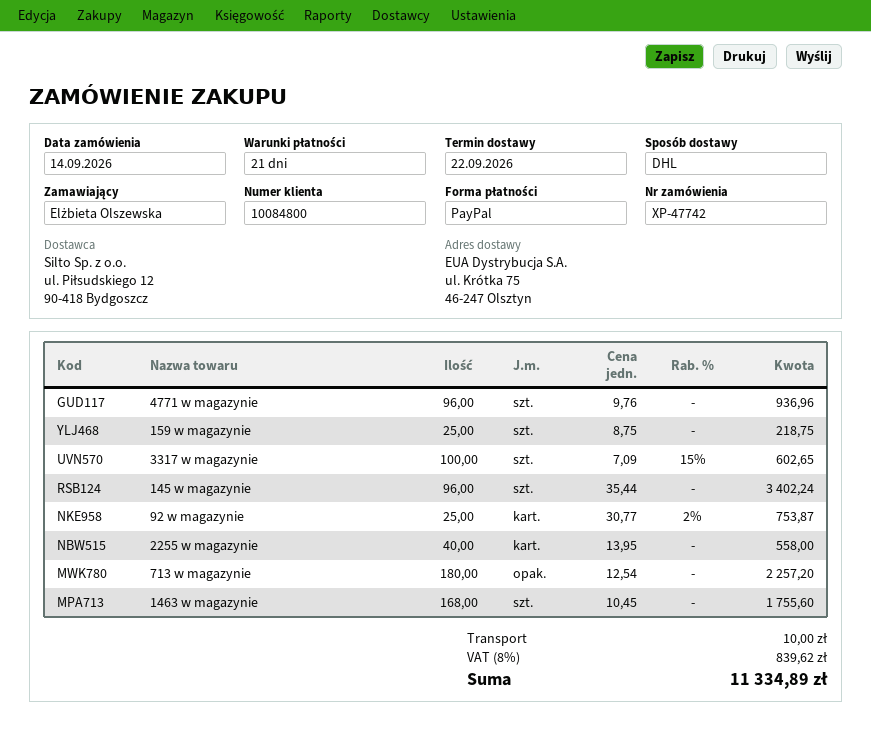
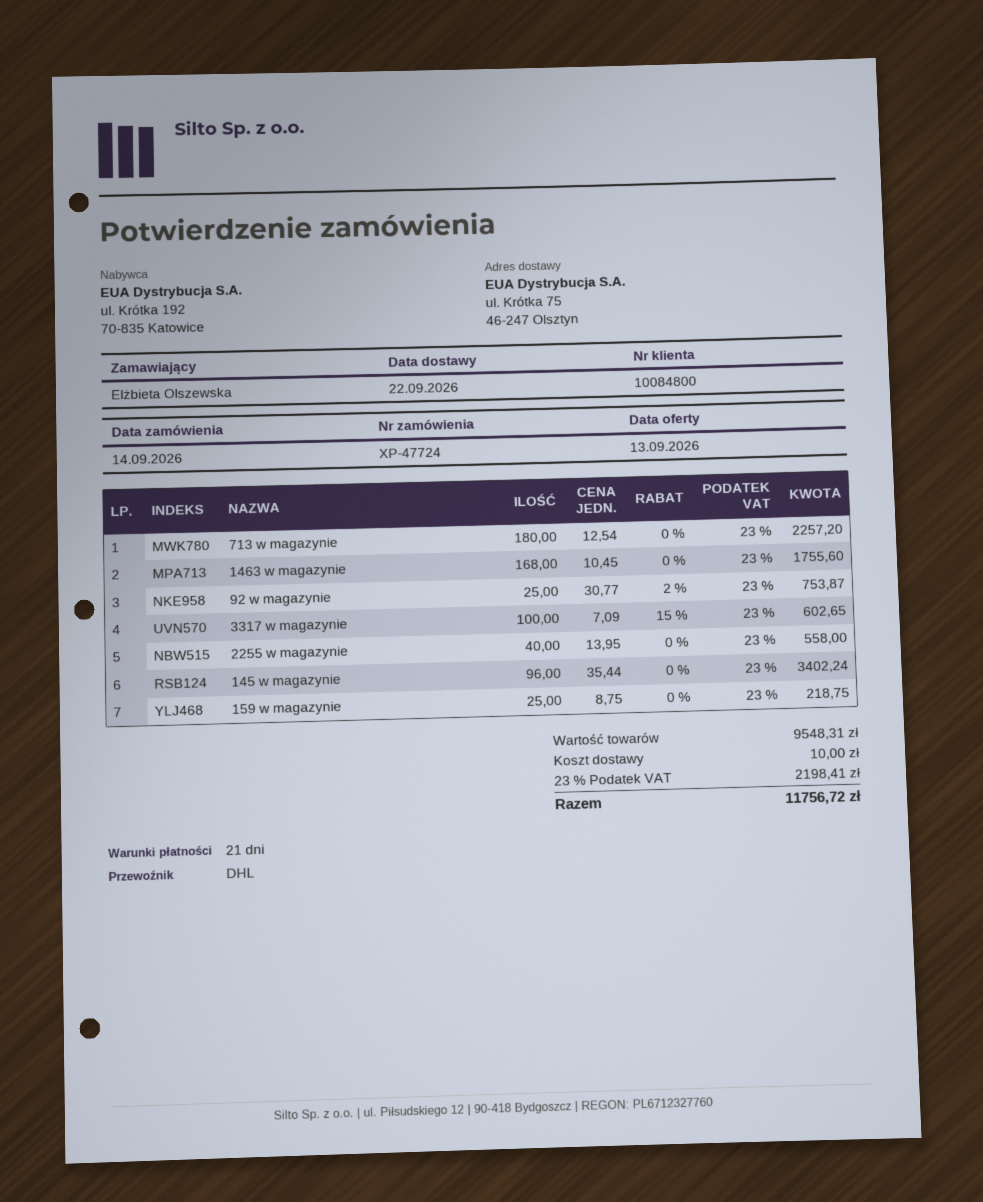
order number: XP-47742 -> XP-47724
4771 w magazynie: 96 x 9.76 = 936.96 -> none
tax: 8% = 839.62 -> 23% = 2198.41
total: 11334.89 -> 11756.72

